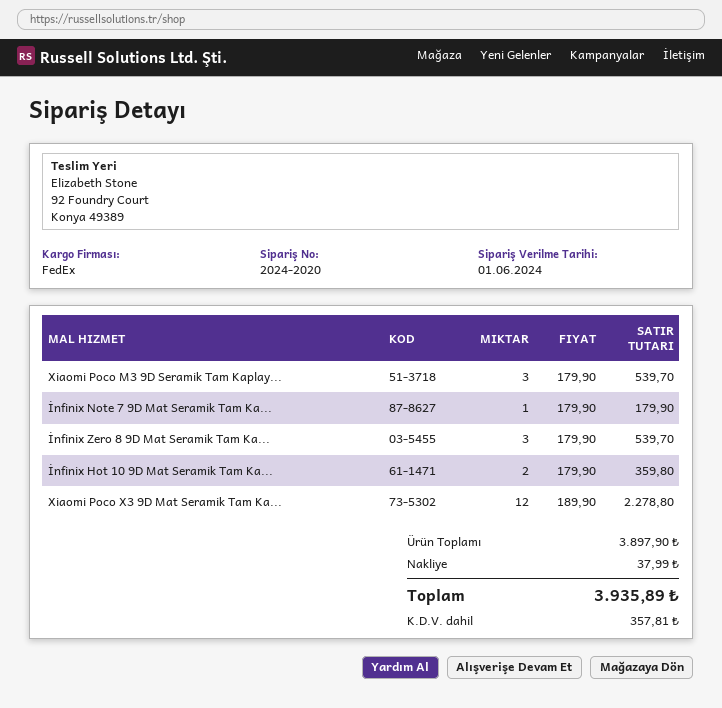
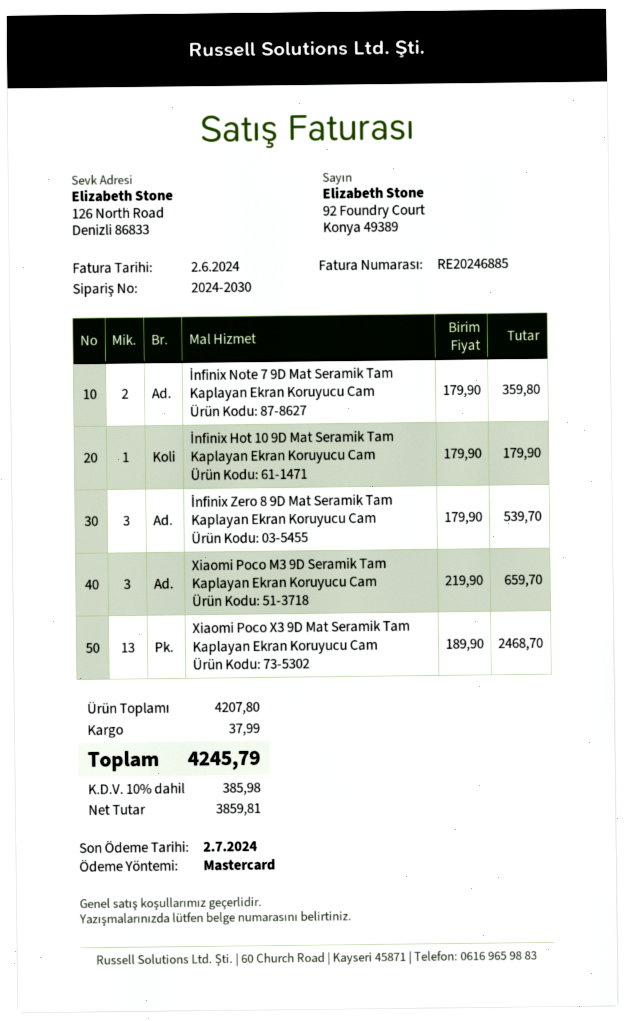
order number: 2024-2020 -> 2024-2030
ship to: 92 Foundry Court, Konya 49389 -> 126 North Road, Denizli 86833
Xiaomi Poco M3 9D Seramik Tam Kaplay...: 3 x 179.90 = 539.70 -> 3 x 219.90 = 659.70
İnfinix Note 7 9D Mat Seramik Tam Ka...: 1 x 179.90 = 179.90 -> 2 x 179.90 = 359.80
İnfinix Hot 10 9D Mat Seramik Tam Ka...: 2 x 179.90 = 359.80 -> 1 x 179.90 = 179.90
Xiaomi Poco X3 9D Mat Seramik Tam Ka...: 12 x 189.90 = 2278.80 -> 13 x 189.90 = 2468.70
subtotal: 3897.90 -> 4207.80
tax: 357.81 -> 385.98
total: 3935.89 -> 4245.79

